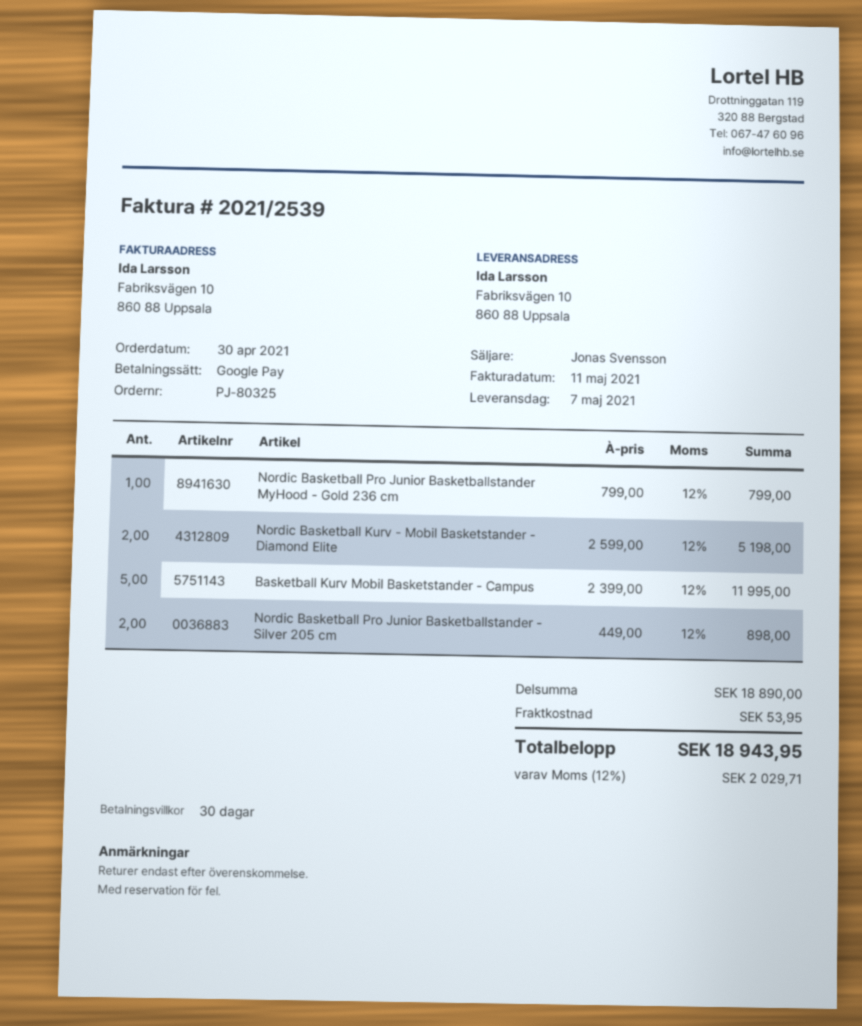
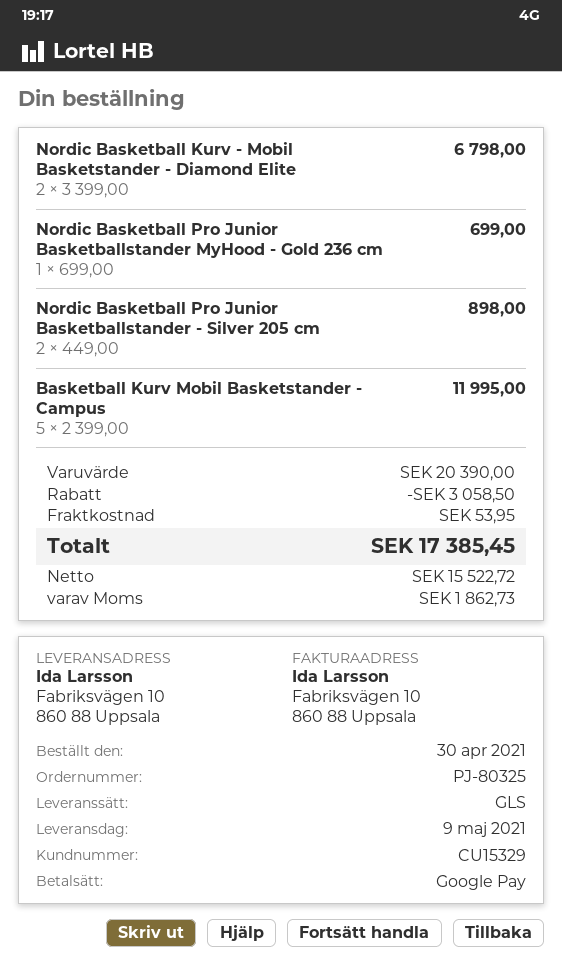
delivery date: 2021-05-07 -> 2021-05-09
Nordic Basketball Pro Junior Basketballstander MyHood - Gold 236 cm: 1 x 799.00 = 799.00 -> 1 x 699.00 = 699.00
Nordic Basketball Kurv - Mobil Basketstander - Diamond Elite: 2 x 2599.00 = 5198.00 -> 2 x 3399.00 = 6798.00
subtotal: 18890.00 -> 20390.00
discount: none -> 3058.50
tax: 2029.71 -> 1862.73
total: 18943.95 -> 17385.45

